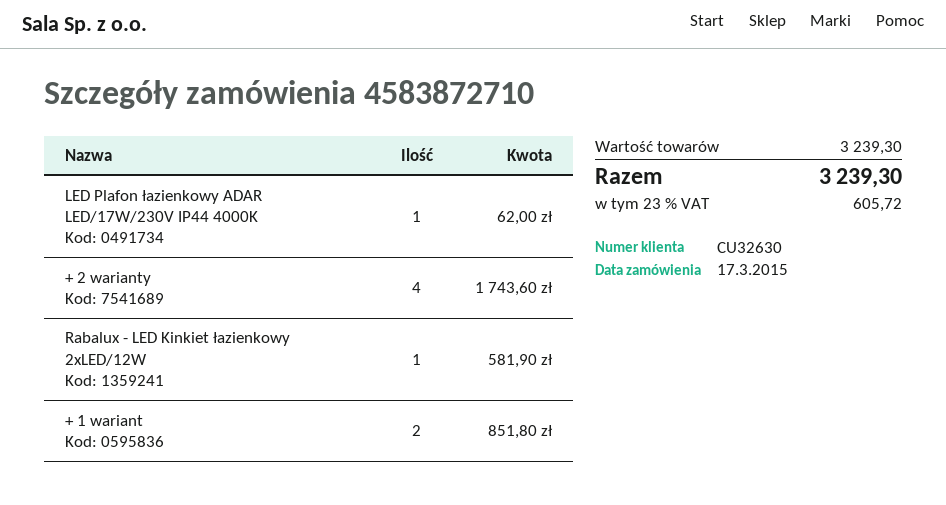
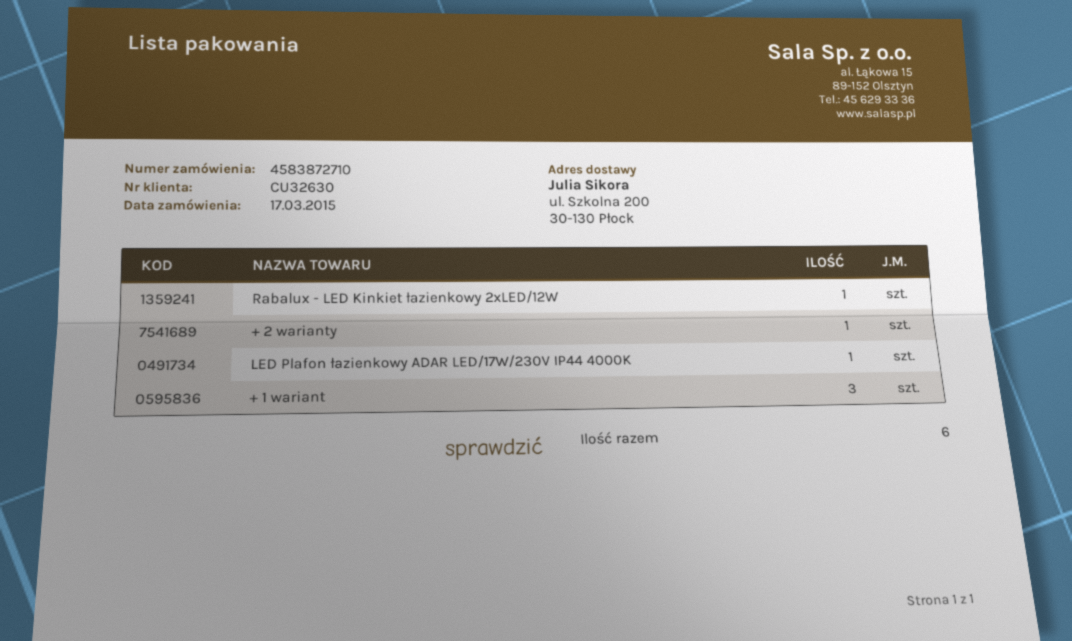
+ 2 warianty: 4 -> 1
+ 1 wariant: 2 -> 3

